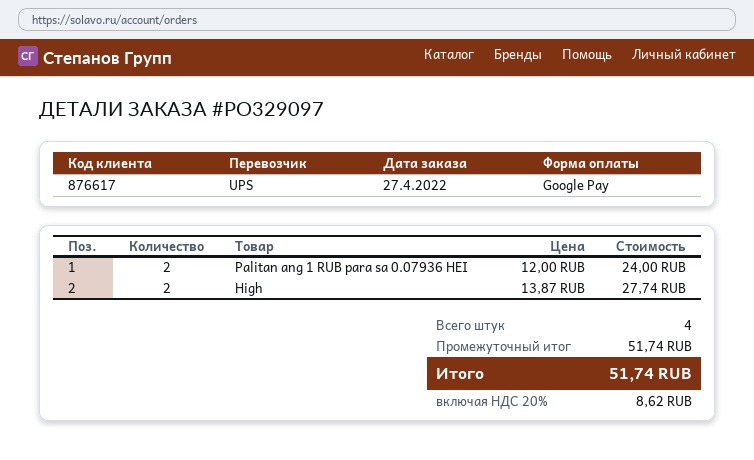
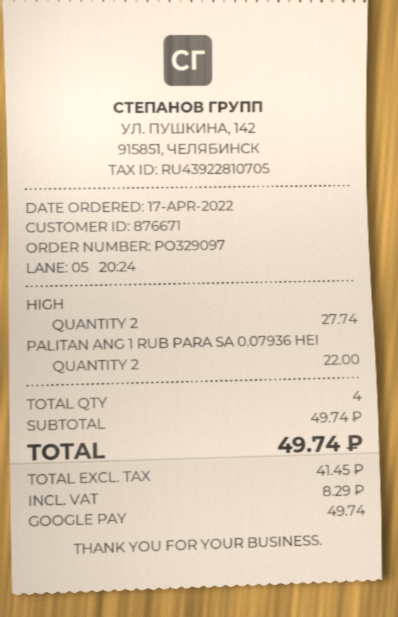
order date: 2022-04-27 -> 2022-04-17
customer number: 876617 -> 876671
Palitan ang 1 RUB para sa 0.07936 HEI: 2 for 24.00 -> 2 for 22.00
subtotal: 51.74 -> 49.74
tax: 8.62 -> 8.29
total: 51.74 -> 49.74

